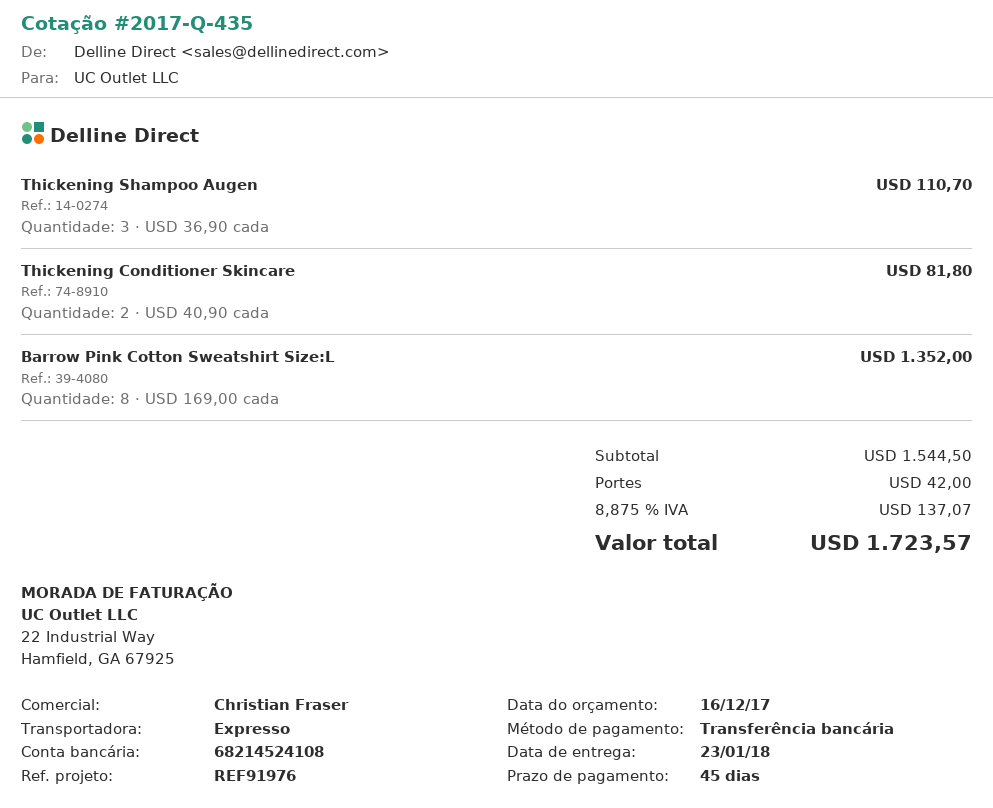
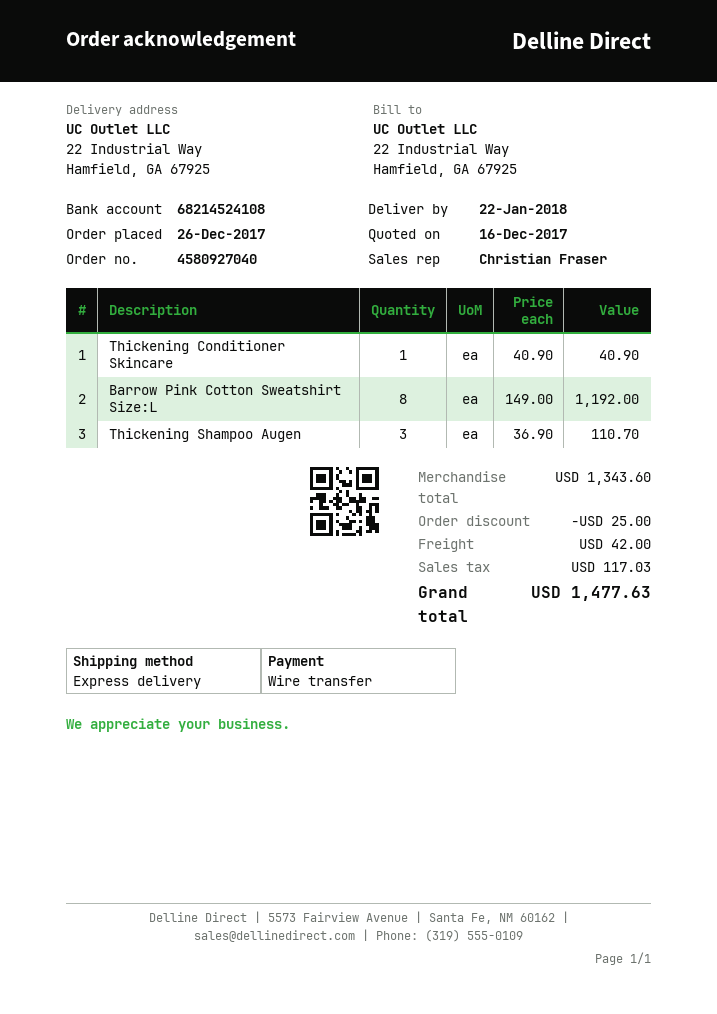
delivery date: 2018-01-23 -> 2018-01-22
Thickening Conditioner Skincare: 2 x 40.90 = 81.80 -> 1 x 40.90 = 40.90
Barrow Pink Cotton Sweatshirt Size:L: 8 x 169.00 = 1352.00 -> 8 x 149.00 = 1192.00
subtotal: 1544.50 -> 1343.60
discount: none -> 25.00
tax: 137.07 -> 117.03
total: 1723.57 -> 1477.63

